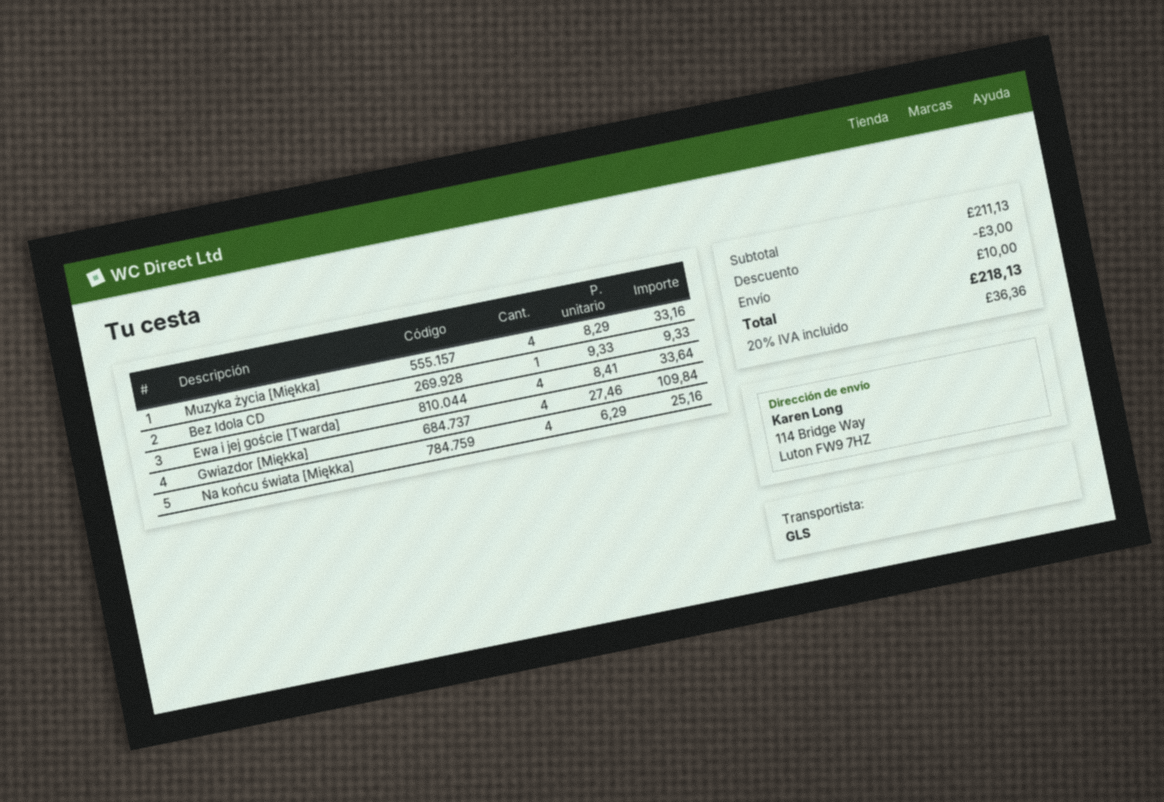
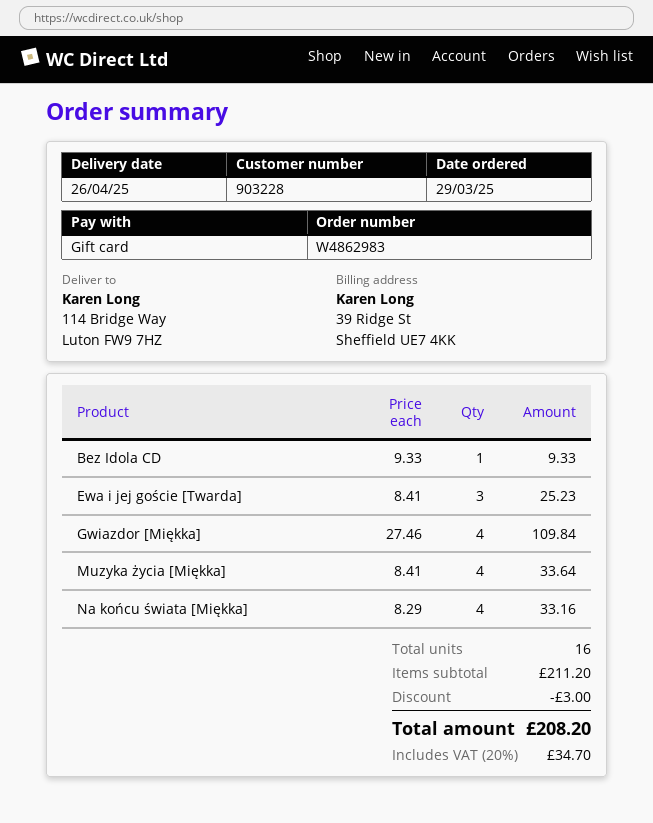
Muzyka życia [Miękka]: 4 x 8.29 = 33.16 -> 4 x 8.41 = 33.64
Ewa i jej goście [Twarda]: 4 x 8.41 = 33.64 -> 3 x 8.41 = 25.23
Na końcu świata [Miękka]: 4 x 6.29 = 25.16 -> 4 x 8.29 = 33.16
subtotal: 211.13 -> 211.20
shipping: 10.00 -> none
tax: 20% = 36.36 -> 20% = 34.70
total: 218.13 -> 208.20

